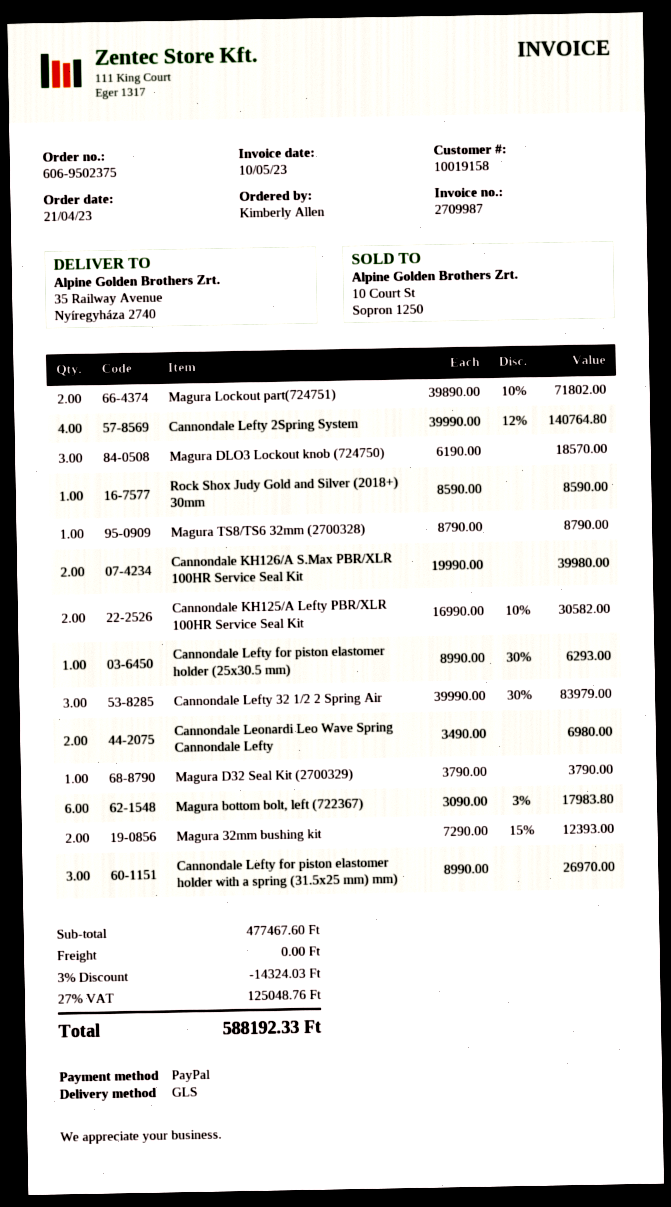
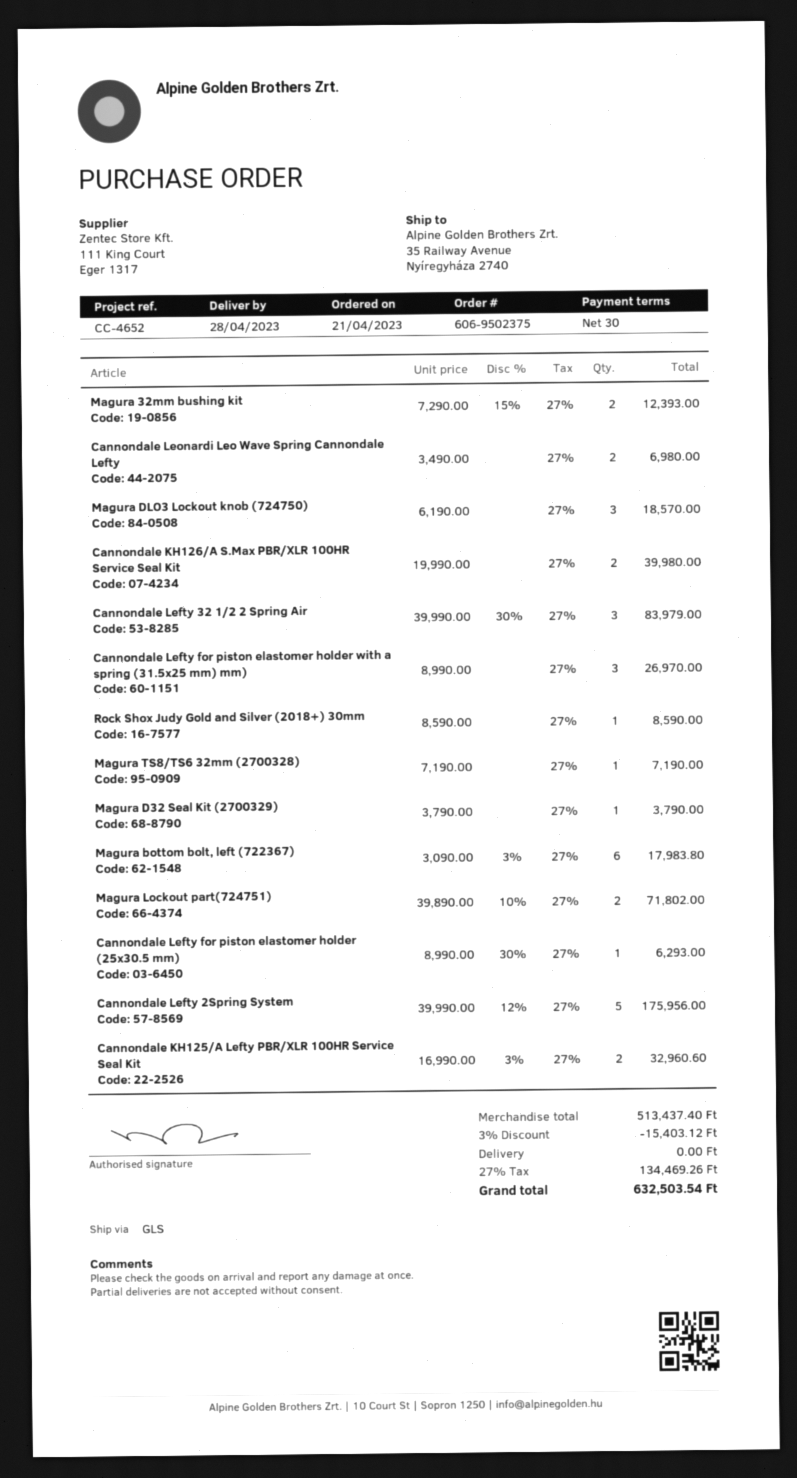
Cannondale Lefty 2Spring System: 4 x 39990.00 - 12% = 140764.80 -> 5 x 39990.00 - 12% = 175956.00
Magura TS8/TS6 32mm (2700328): 1 x 8790.00 = 8790.00 -> 1 x 7190.00 = 7190.00
Cannondale KH125/A Lefty PBR/XLR 100HR Service Seal Kit: 2 x 16990.00 - 10% = 30582.00 -> 2 x 16990.00 - 3% = 32960.60
subtotal: 477467.60 -> 513437.40
discount: 3% = 14324.03 -> 3% = 15403.12
tax: 27% = 125048.76 -> 27% = 134469.26
total: 588192.33 -> 632503.54

